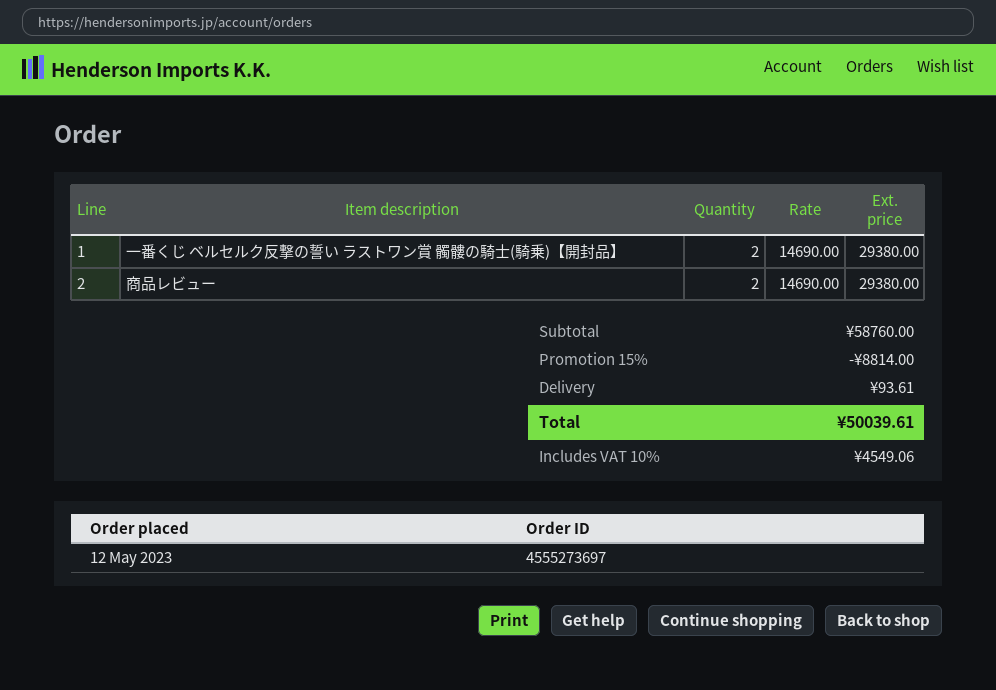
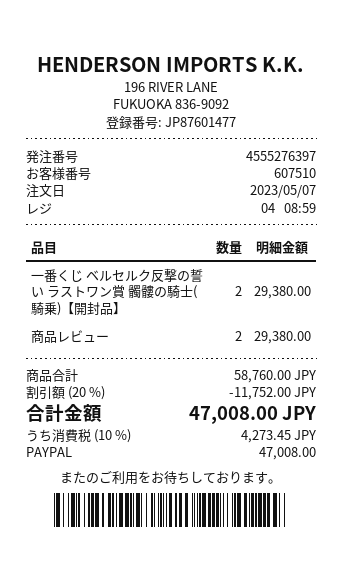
order number: 4555273697 -> 4555276397
order date: 2023-05-12 -> 2023-05-07
discount: 15% = 8814.00 -> 20% = 11752.00
shipping: 93.61 -> none
tax: 10% = 4549.06 -> 10% = 4273.45
total: 50039.61 -> 47008.00

